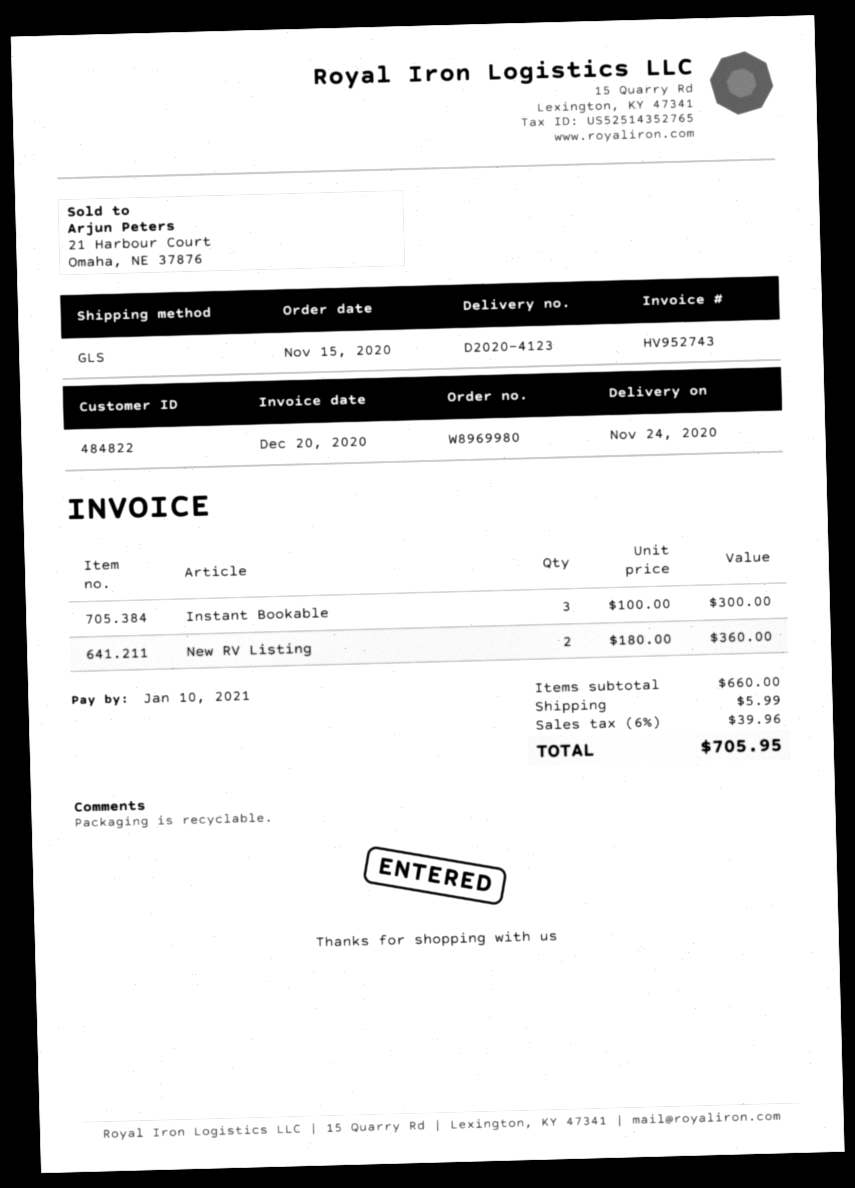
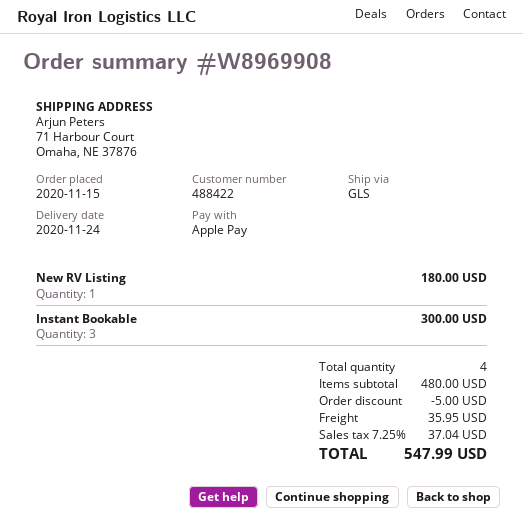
order number: W8969980 -> W8969908
customer number: 484822 -> 488422
New RV Listing: 2 for 360.00 -> 1 for 180.00
subtotal: 660.00 -> 480.00
discount: none -> 5.00
shipping: 5.99 -> 35.95
tax: 6% = 39.96 -> 7.25% = 37.04
total: 705.95 -> 547.99

